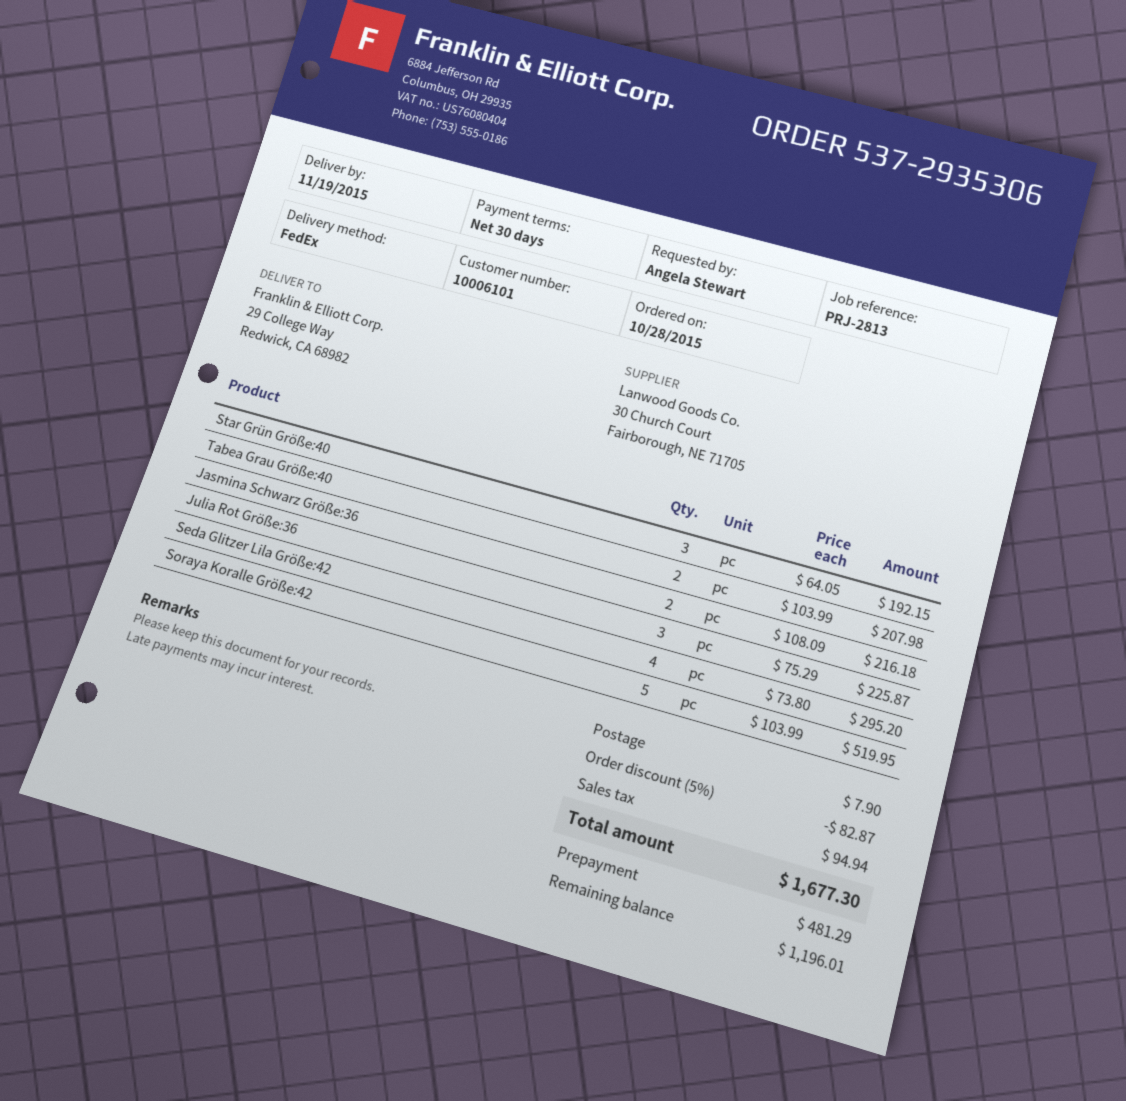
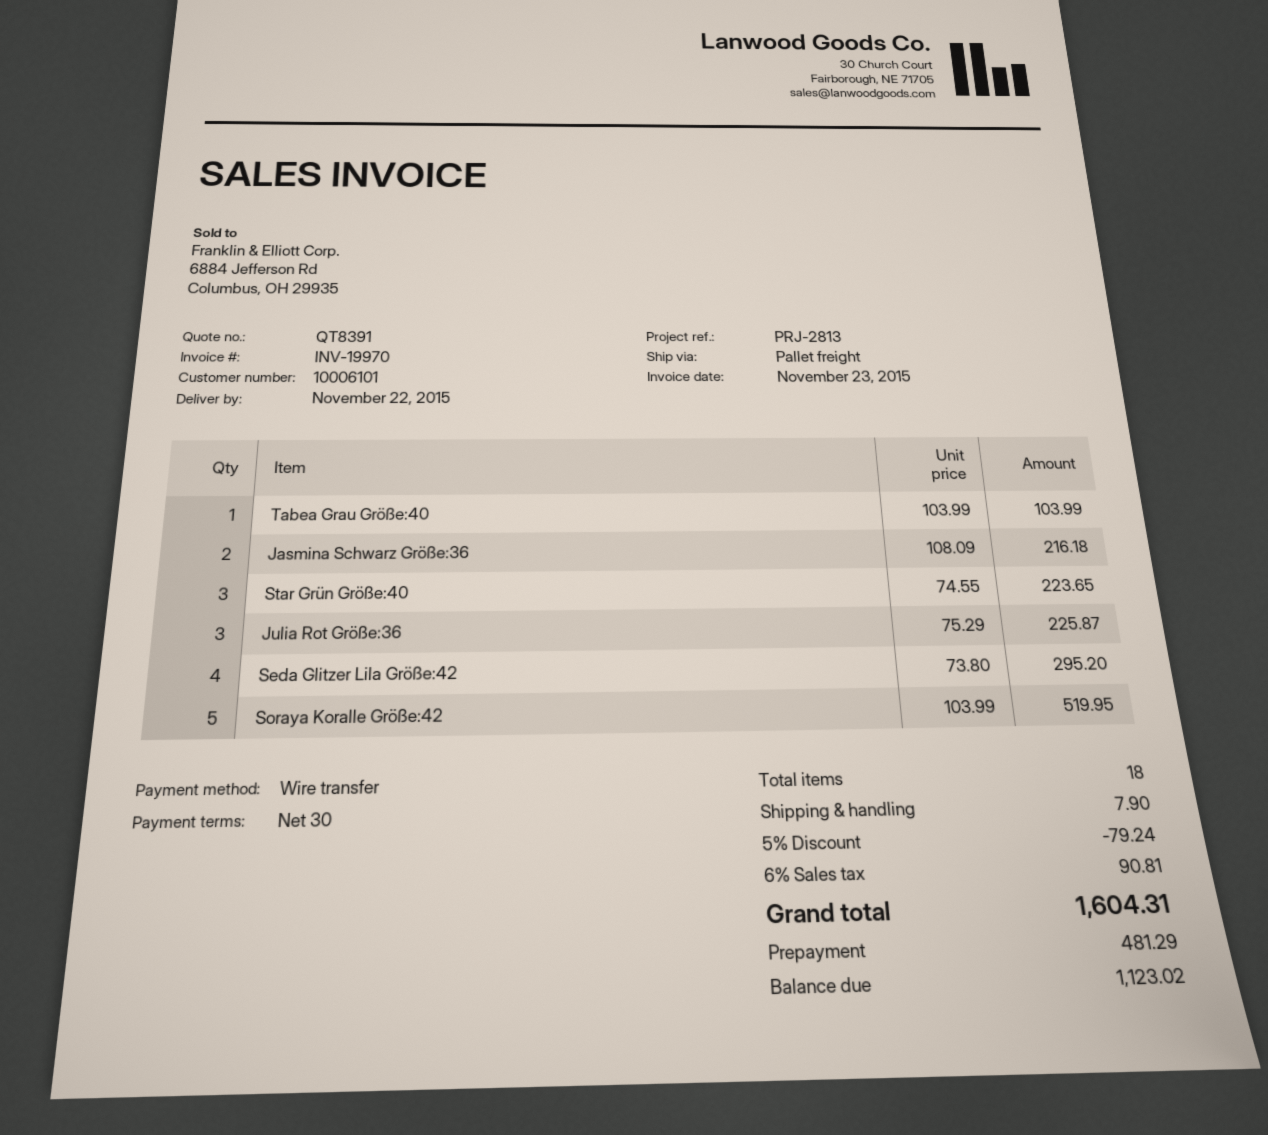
delivery date: 2015-11-19 -> 2015-11-22
shipping method: FedEx -> pallet freight
Star Grün Größe:40: 3 x 64.05 = 192.15 -> 3 x 74.55 = 223.65
Tabea Grau Größe:40: 2 x 103.99 = 207.98 -> 1 x 103.99 = 103.99
discount: 5% = 82.87 -> 5% = 79.24
tax: 94.94 -> 90.81
total: 1677.30 -> 1604.31
balance: 1196.01 -> 1123.02

